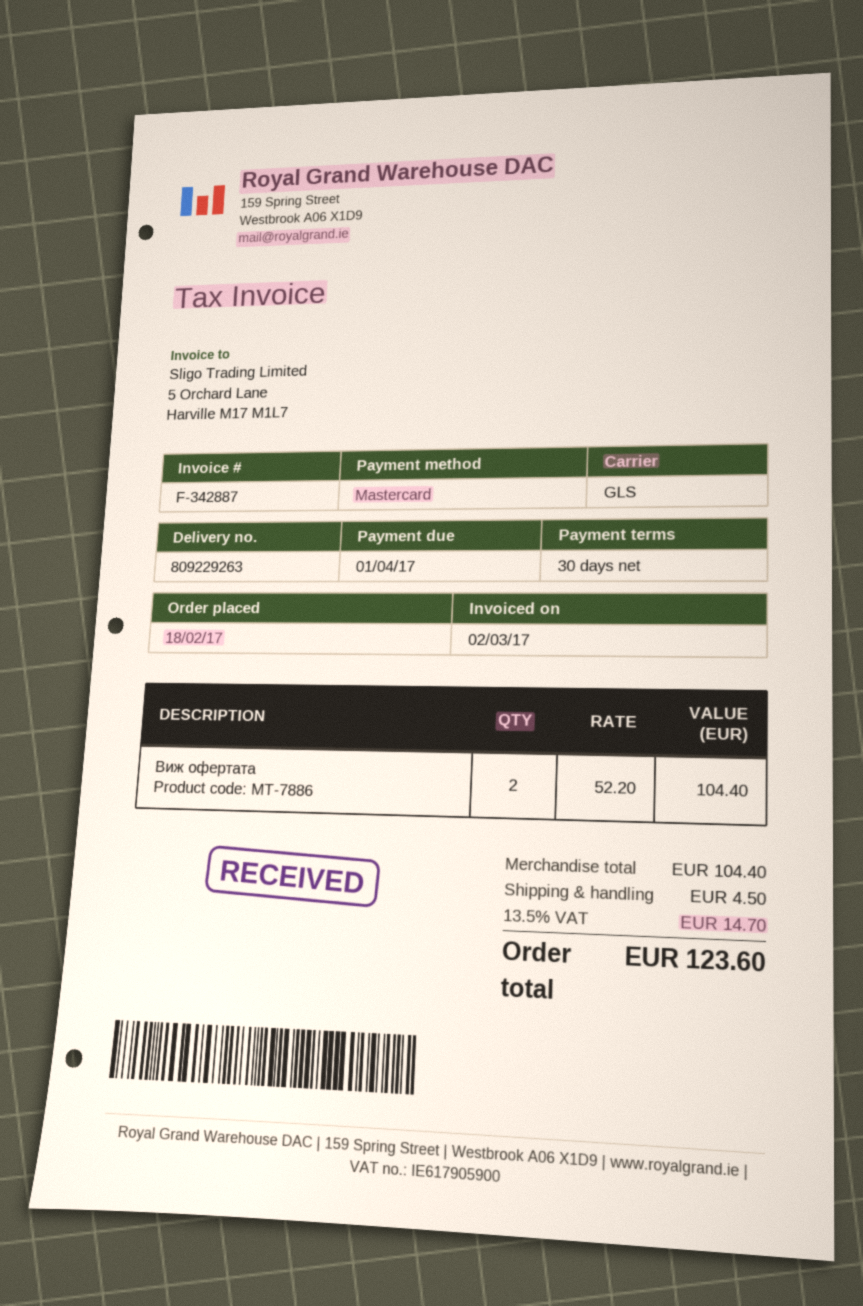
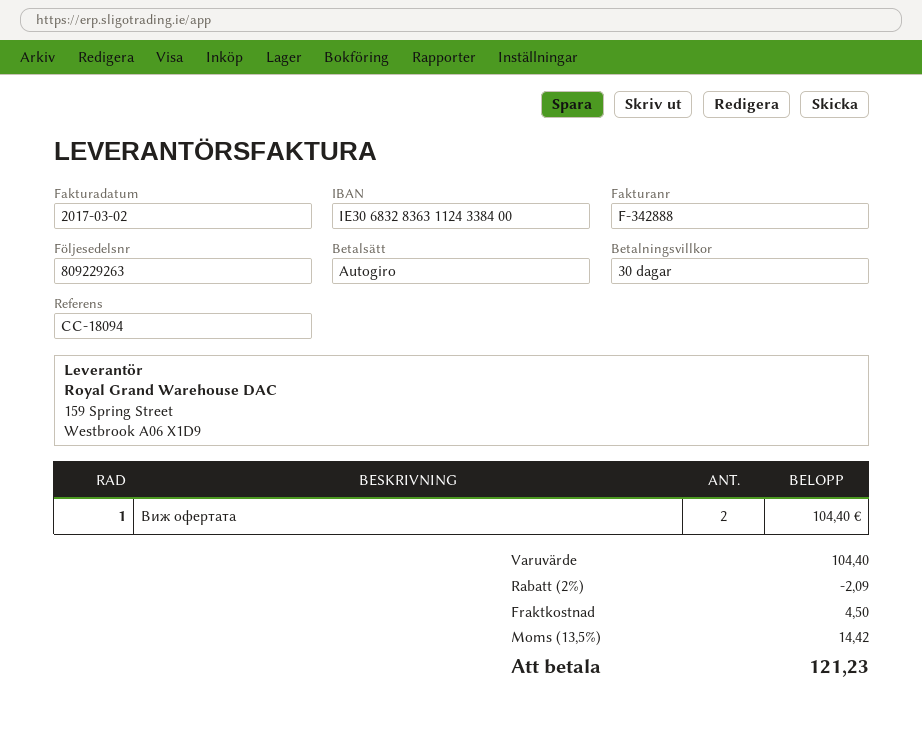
invoice number: F-342887 -> F-342888
payment method: Mastercard -> direct debit
discount: none -> 2% = 2.09
tax: 13.5% = 14.70 -> 13.5% = 14.42
total: 123.60 -> 121.23

